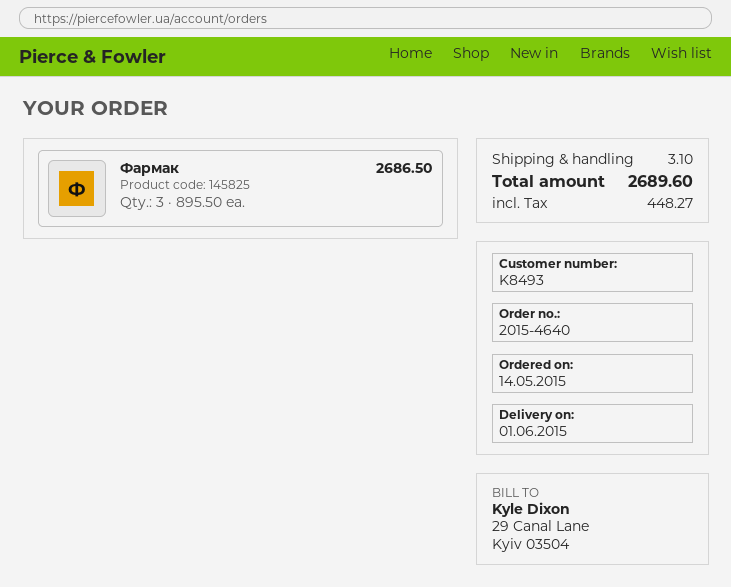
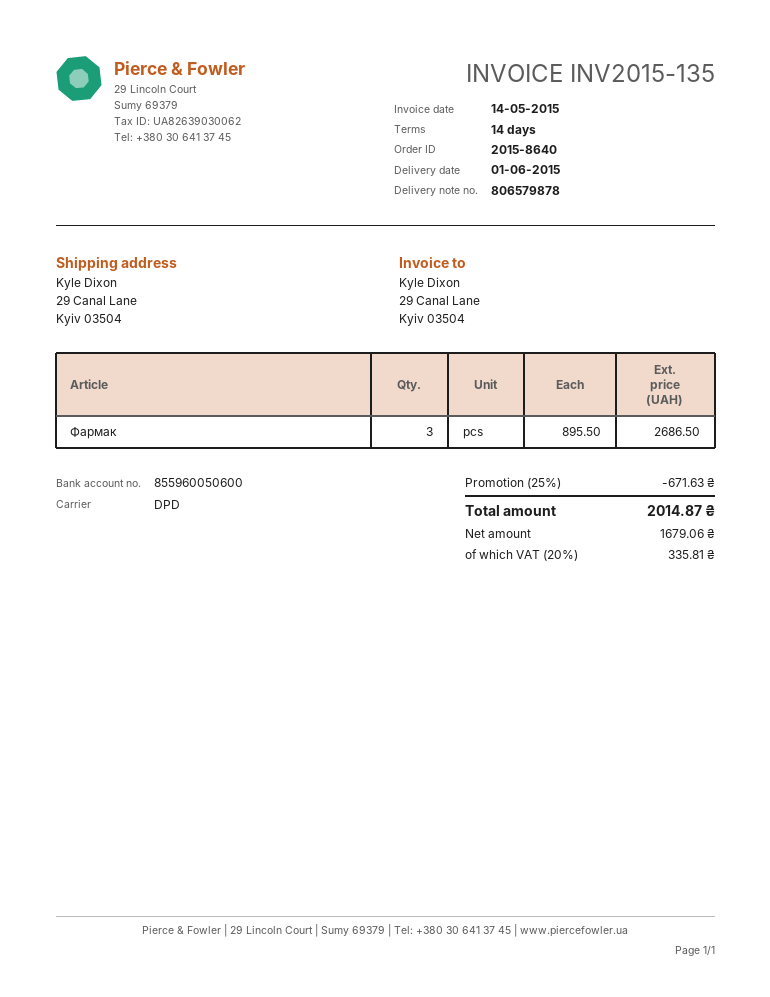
order number: 2015-4640 -> 2015-8640
discount: none -> 25% = 671.63
shipping: 3.10 -> none
tax: 448.27 -> 335.81
total: 2689.60 -> 2014.87

